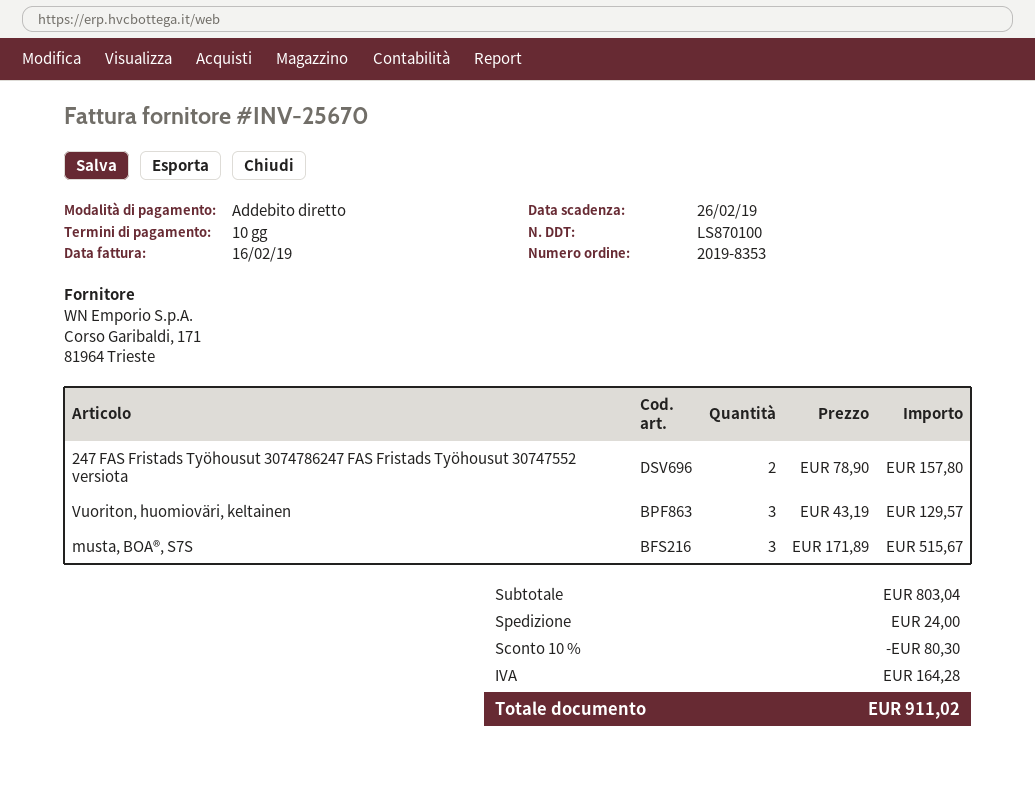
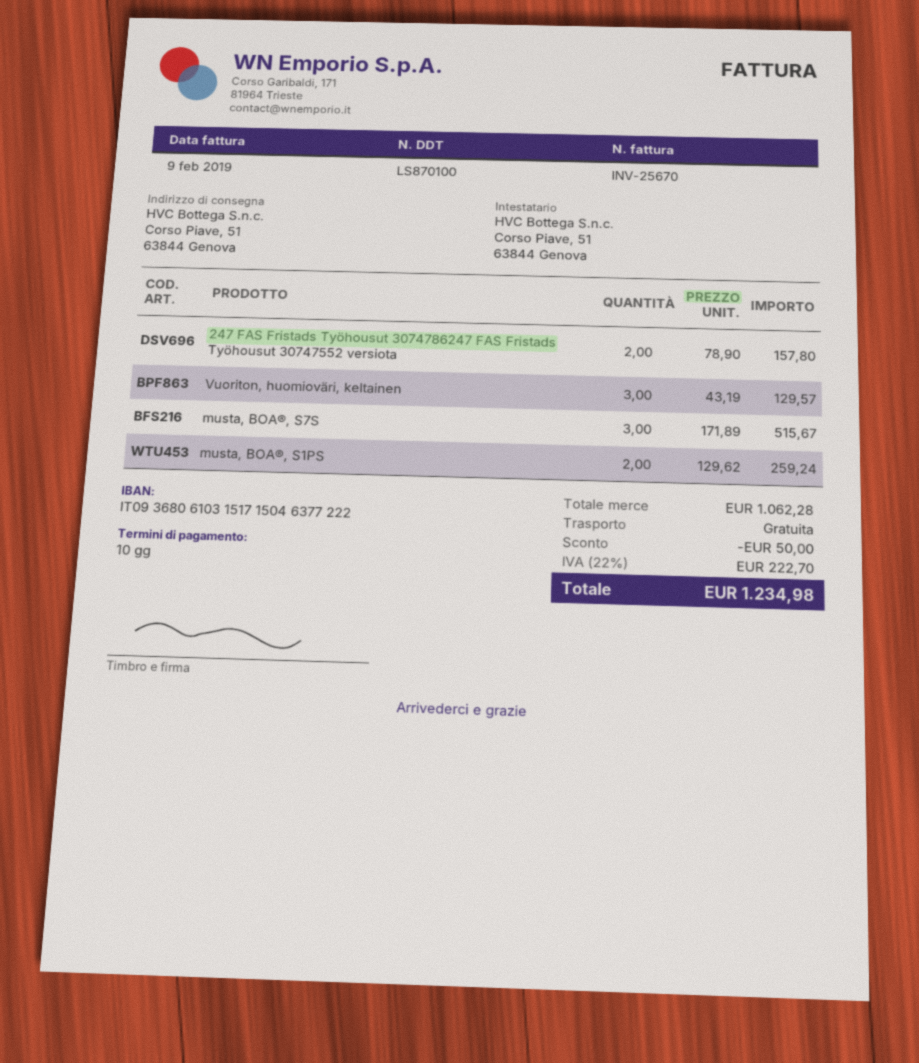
invoice date: 2019-02-16 -> 2019-02-09
musta, BOA®, S1PS: none -> 2 x 129.62 = 259.24
subtotal: 803.04 -> 1062.28
discount: 80.30 -> 50.00
shipping: 24.00 -> 0.00
tax: 164.28 -> 222.70
total: 911.02 -> 1234.98

